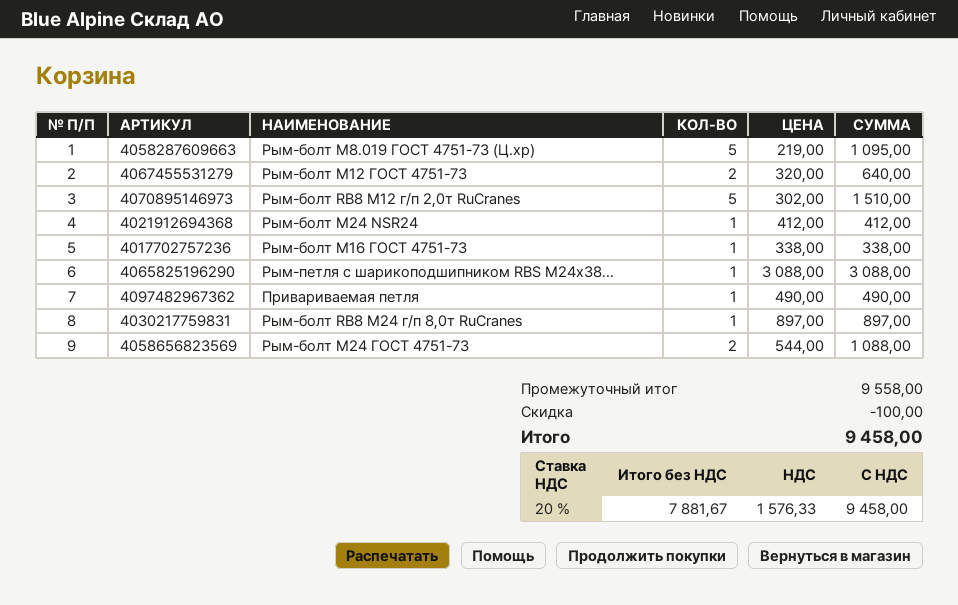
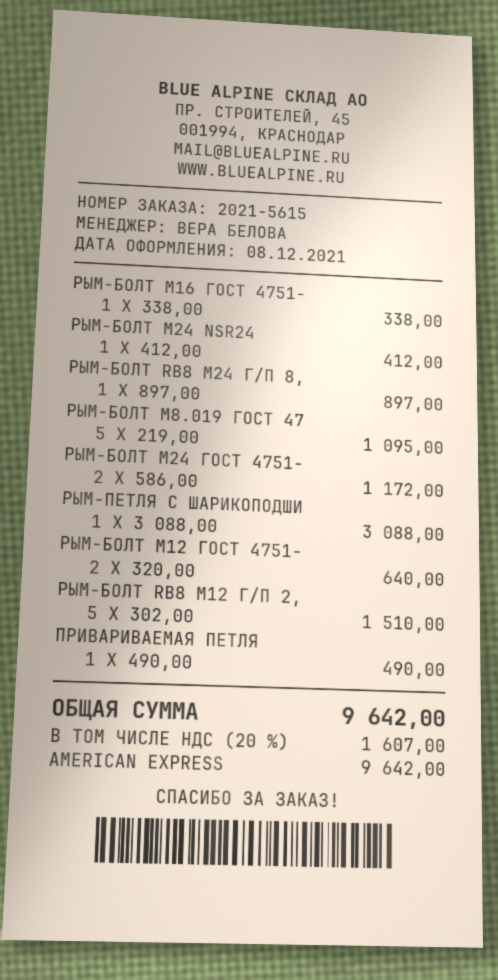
Рым-болт М24 ГОСТ 4751-73: 2 x 544.00 = 1088.00 -> 2 x 586.00 = 1172.00
discount: 100.00 -> none
tax: 20% = 1576.33 -> 20% = 1607.00
total: 9458.00 -> 9642.00

